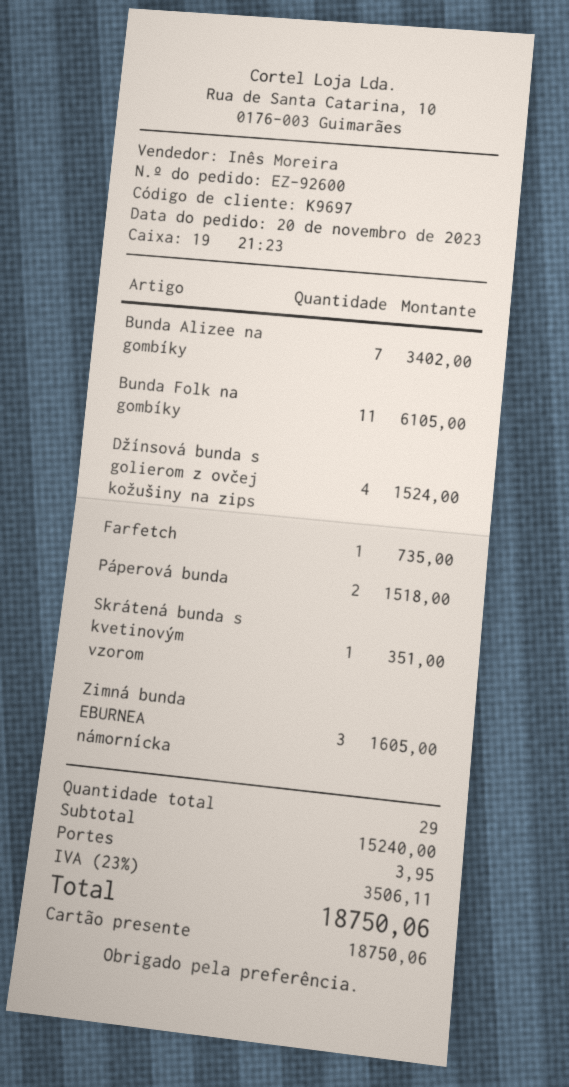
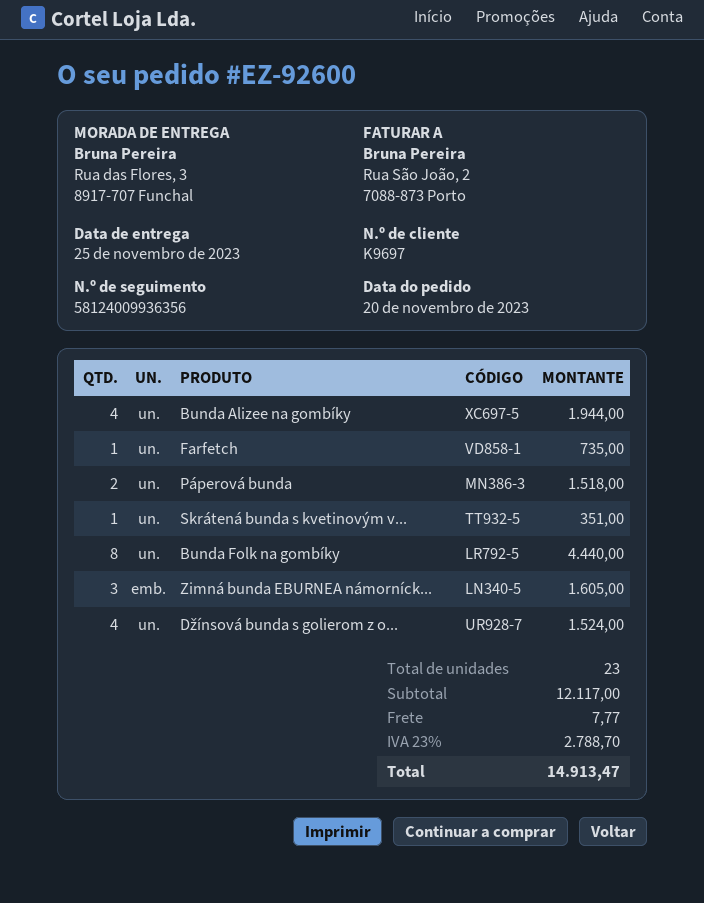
Bunda Alizee na gombíky: 7 for 3402.00 -> 4 for 1944.00
Bunda Folk na gombíky: 11 for 6105.00 -> 8 for 4440.00
total quantity: 29 -> 23
subtotal: 15240.00 -> 12117.00
shipping: 3.95 -> 7.77
tax: 23% = 3506.11 -> 23% = 2788.70
total: 18750.06 -> 14913.47

